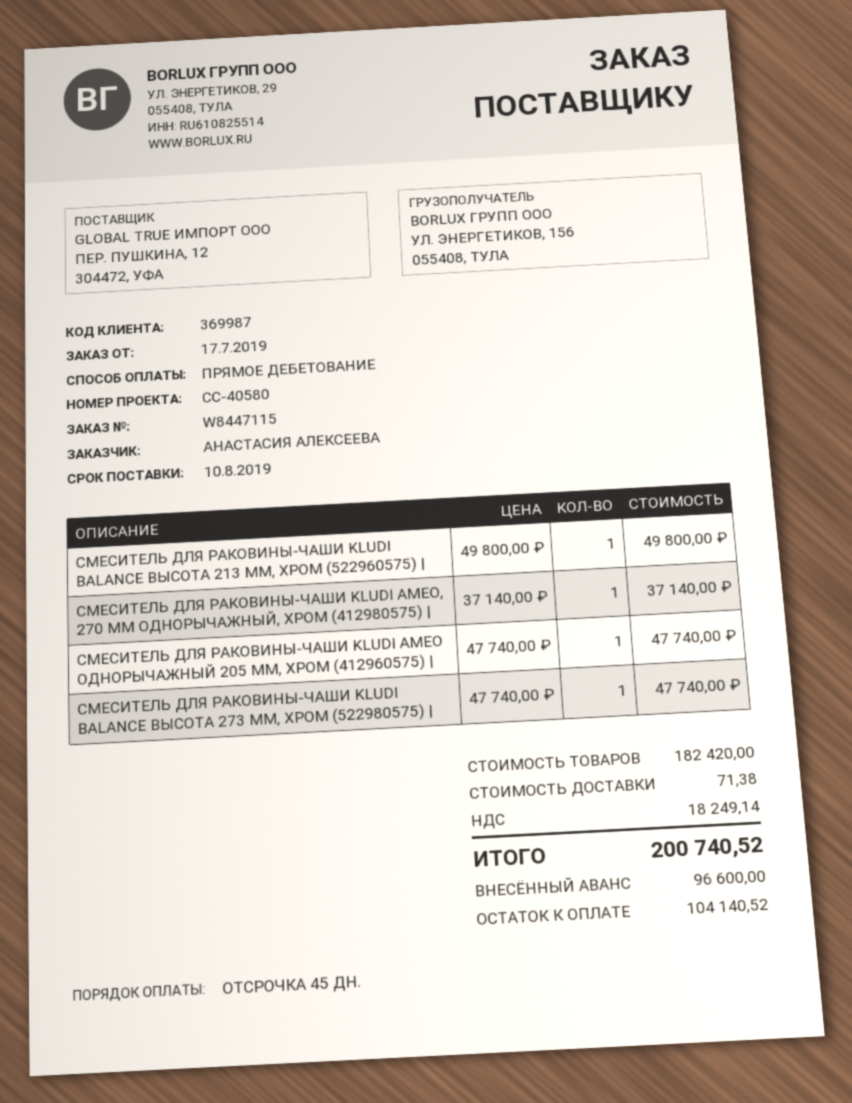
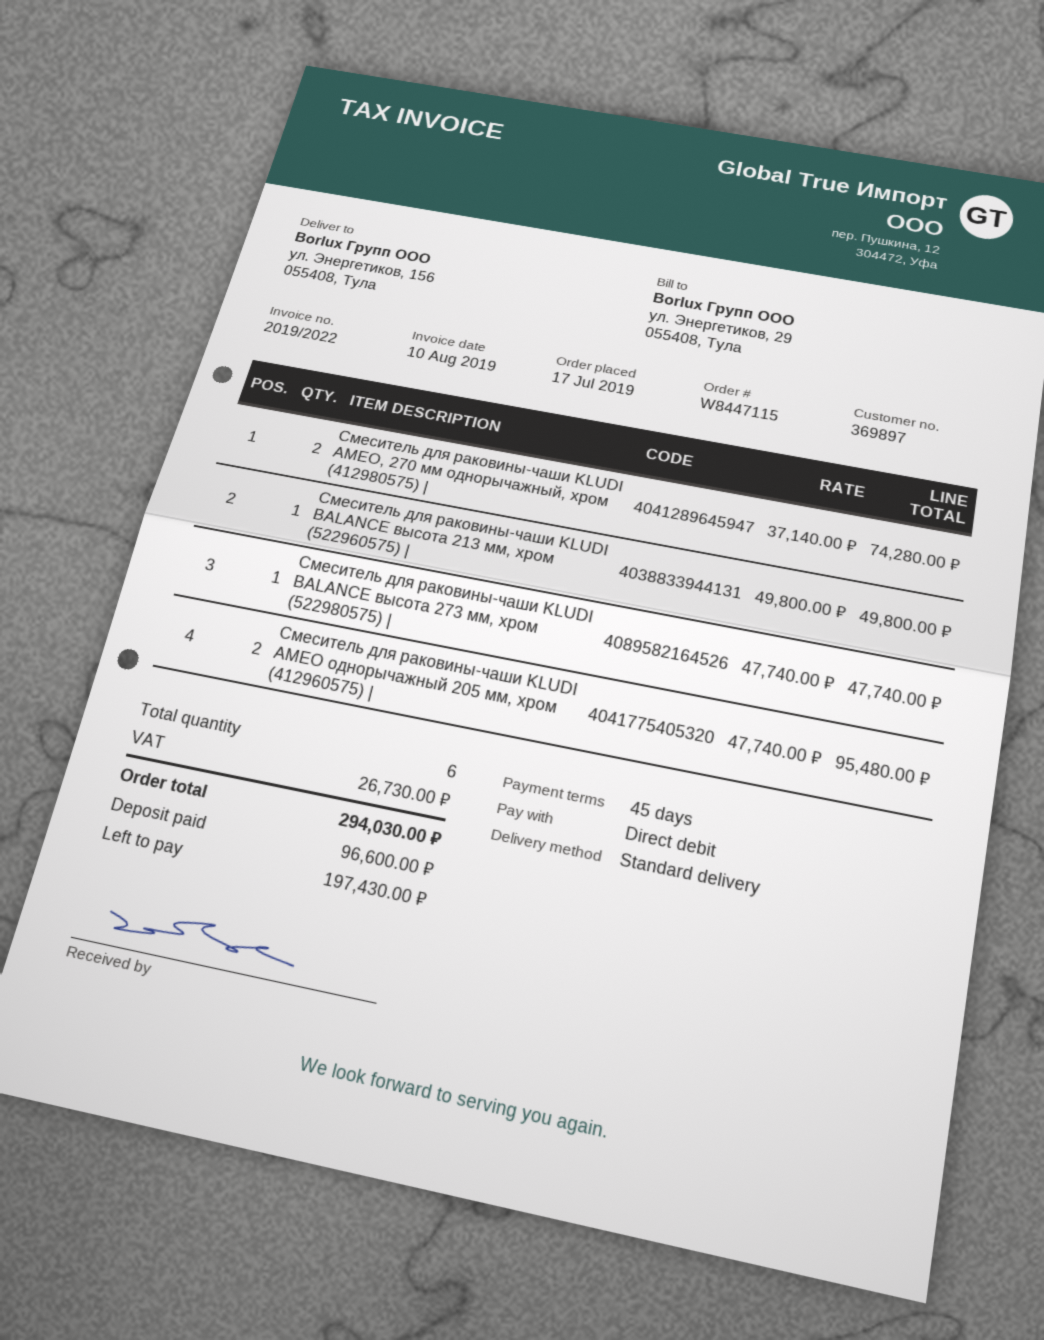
customer number: 369987 -> 369897
СМЕСИТЕЛЬ ДЛЯ РАКОВИНЫ-ЧАШИ KLUDI AMEO, 270 ММ ОДНОРЫЧАЖНЫЙ, ХРОМ (412980575) |: 1 x 37140.00 = 37140.00 -> 2 x 37140.00 = 74280.00
СМЕСИТЕЛЬ ДЛЯ РАКОВИНЫ-ЧАШИ KLUDI AMEO ОДНОРЫЧАЖНЫЙ 205 ММ, ХРОМ (412960575) |: 1 x 47740.00 = 47740.00 -> 2 x 47740.00 = 95480.00
shipping: 71.38 -> none
tax: 18249.14 -> 26730.00
total: 200740.52 -> 294030.00
balance: 104140.52 -> 197430.00

